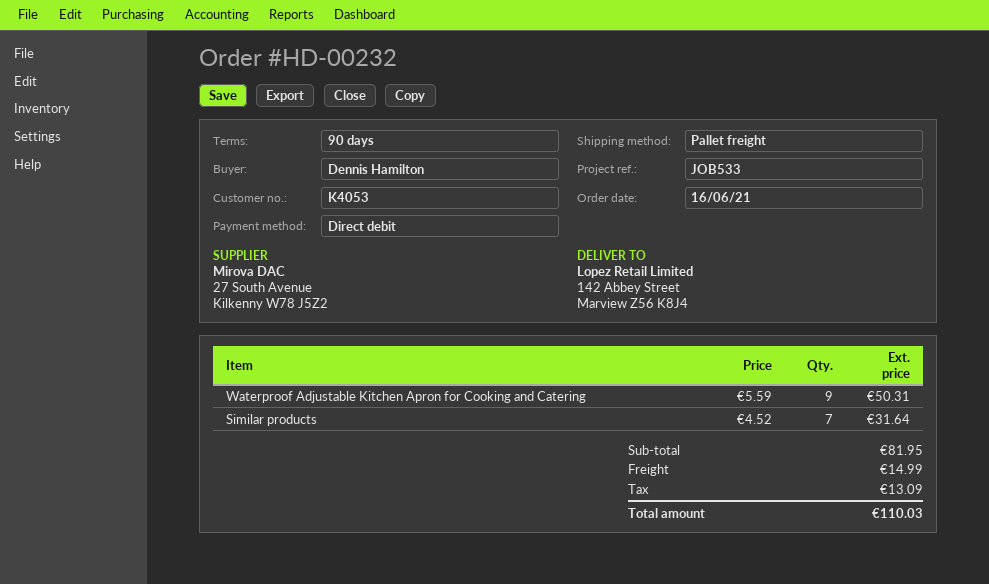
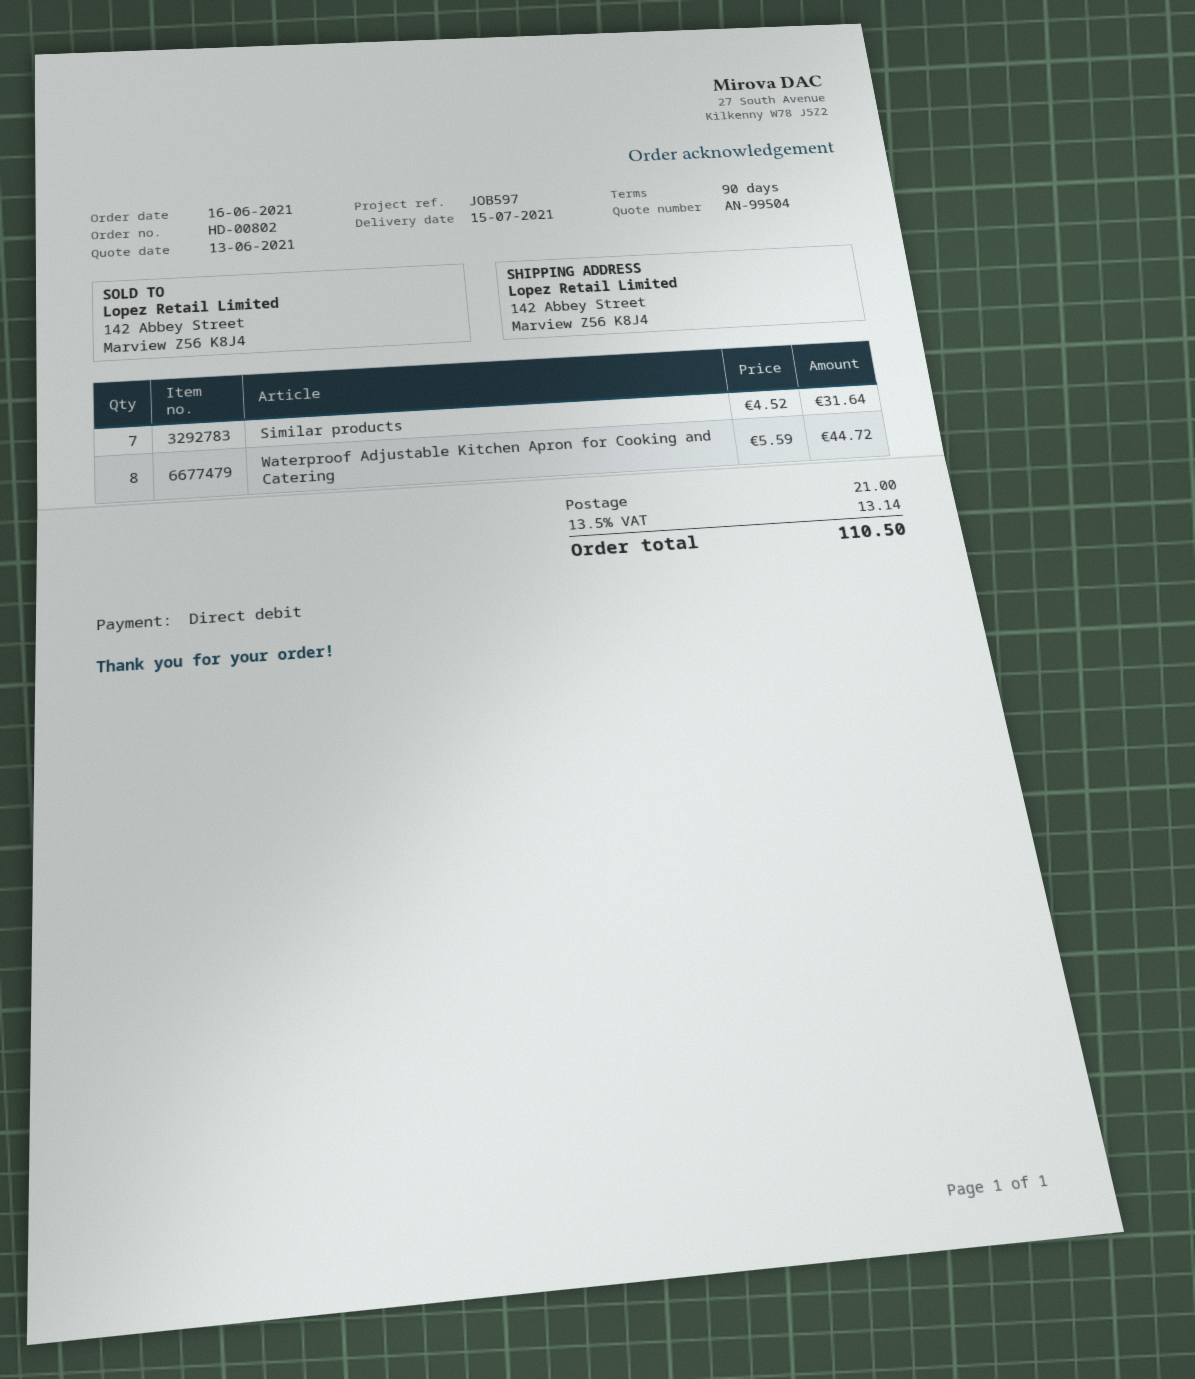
order number: HD-00232 -> HD-00802
reference: JOB533 -> JOB597
Waterproof Adjustable Kitchen Apron for Cooking and Catering: 9 x 5.59 = 50.31 -> 8 x 5.59 = 44.72
shipping: 14.99 -> 21.00
tax: 13.09 -> 13.14
total: 110.03 -> 110.50

